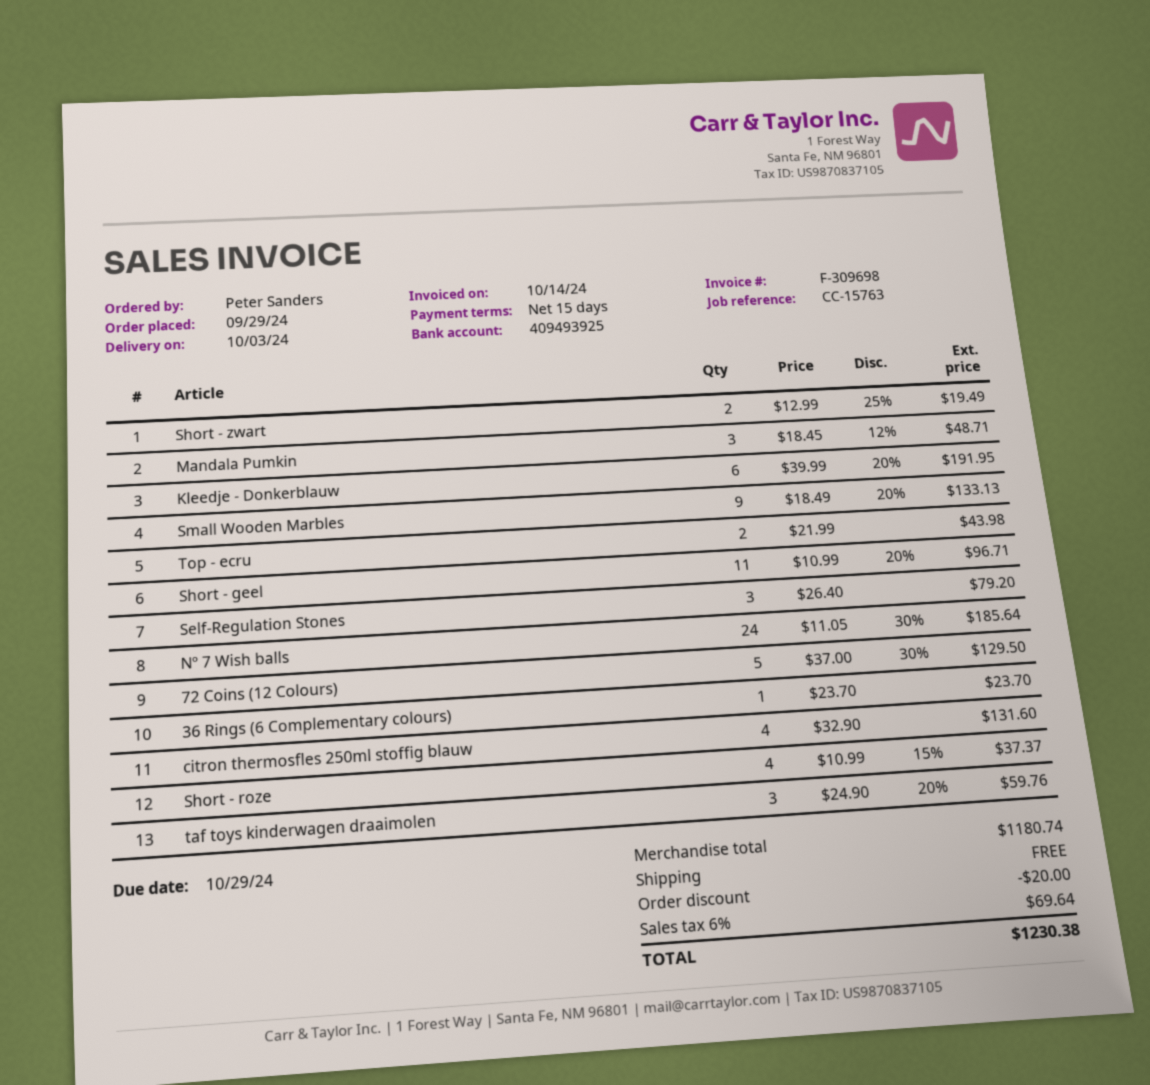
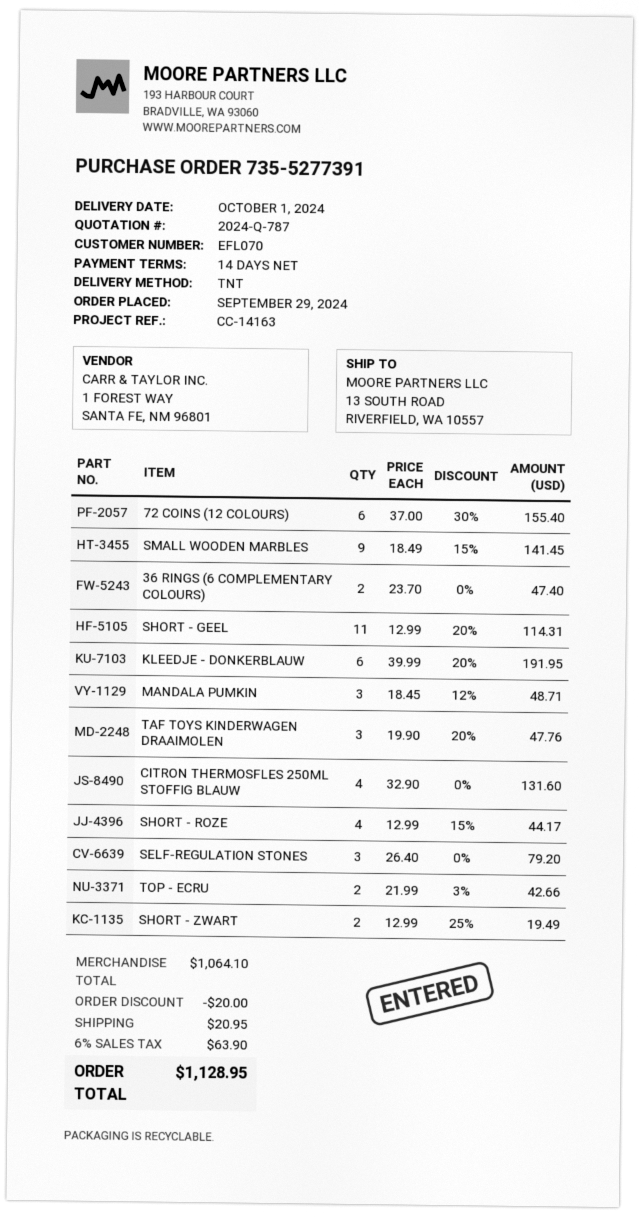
delivery date: 2024-10-03 -> 2024-10-01
payment terms: 15 days -> 14 days
reference: CC-15763 -> CC-14163
Small Wooden Marbles: 9 x 18.49 - 20% = 133.13 -> 9 x 18.49 - 15% = 141.45
Top - ecru: 2 x 21.99 = 43.98 -> 2 x 21.99 - 3% = 42.66
Short - geel: 11 x 10.99 - 20% = 96.71 -> 11 x 12.99 - 20% = 114.31
Nº 7 Wish balls: 24 x 11.05 - 30% = 185.64 -> none
72 Coins (12 Colours): 5 x 37.00 - 30% = 129.50 -> 6 x 37.00 - 30% = 155.40
36 Rings (6 Complementary colours): 1 x 23.70 = 23.70 -> 2 x 23.70 = 47.40
Short - roze: 4 x 10.99 - 15% = 37.37 -> 4 x 12.99 - 15% = 44.17
taf toys kinderwagen draaimolen: 3 x 24.90 - 20% = 59.76 -> 3 x 19.90 - 20% = 47.76
subtotal: 1180.74 -> 1064.10
shipping: 0.00 -> 20.95
tax: 6% = 69.64 -> 6% = 63.90
total: 1230.38 -> 1128.95

